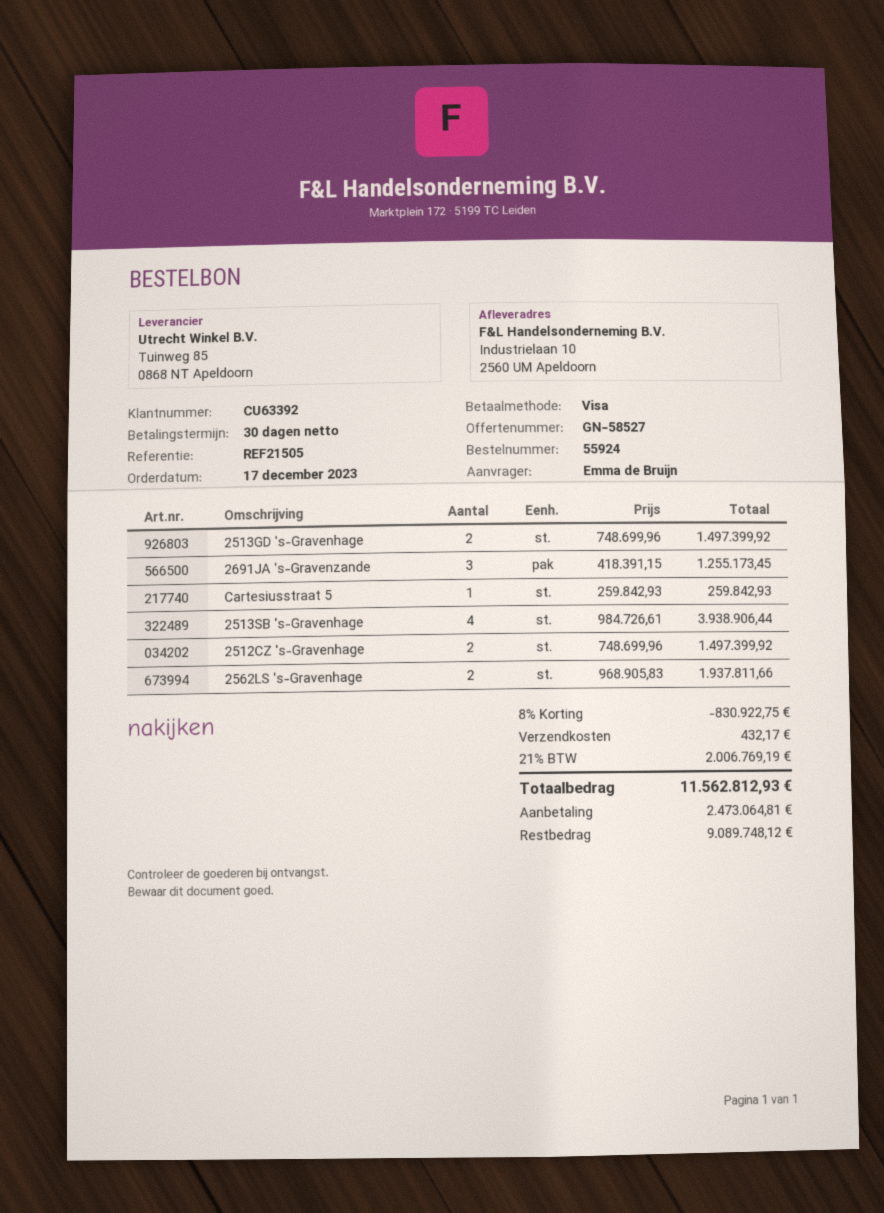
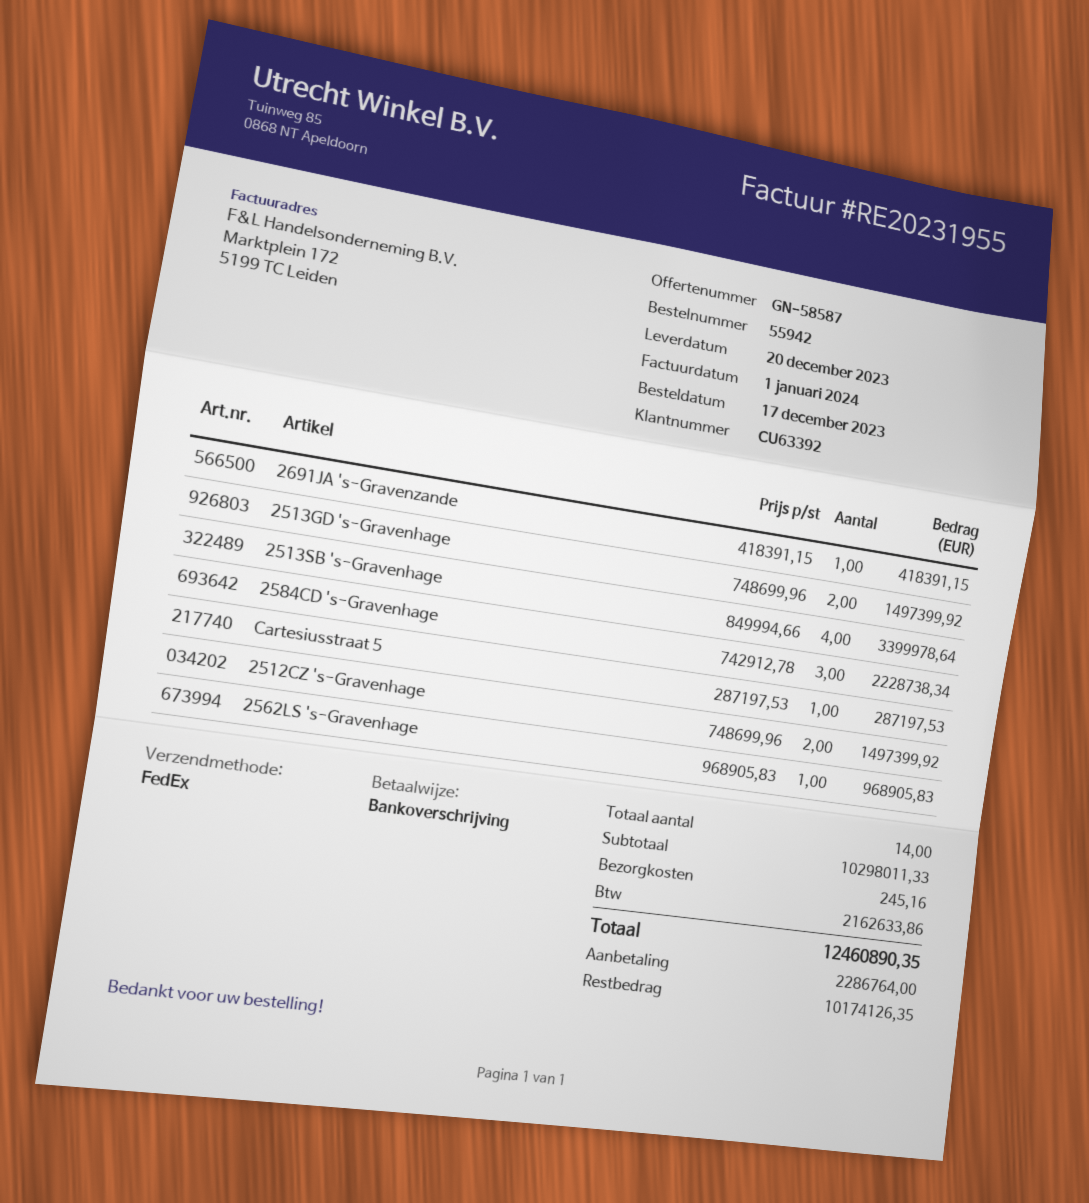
quote number: GN-58527 -> GN-58587
order number: 55924 -> 55942
payment method: Visa -> bank transfer
2691JA 's-Gravenzande: 3 x 418391.15 = 1255173.45 -> 1 x 418391.15 = 418391.15
Cartesiusstraat 5: 1 x 259842.93 = 259842.93 -> 1 x 287197.53 = 287197.53
2513SB 's-Gravenhage: 4 x 984726.61 = 3938906.44 -> 4 x 849994.66 = 3399978.64
2562LS 's-Gravenhage: 2 x 968905.83 = 1937811.66 -> 1 x 968905.83 = 968905.83
2584CD 's-Gravenhage: none -> 3 x 742912.78 = 2228738.34
discount: 8% = 830922.75 -> none
shipping: 432.17 -> 245.16
tax: 2006769.19 -> 2162633.86
total: 11562812.93 -> 12460890.35
deposit: 2473064.81 -> 2286764.00
balance: 9089748.12 -> 10174126.35

